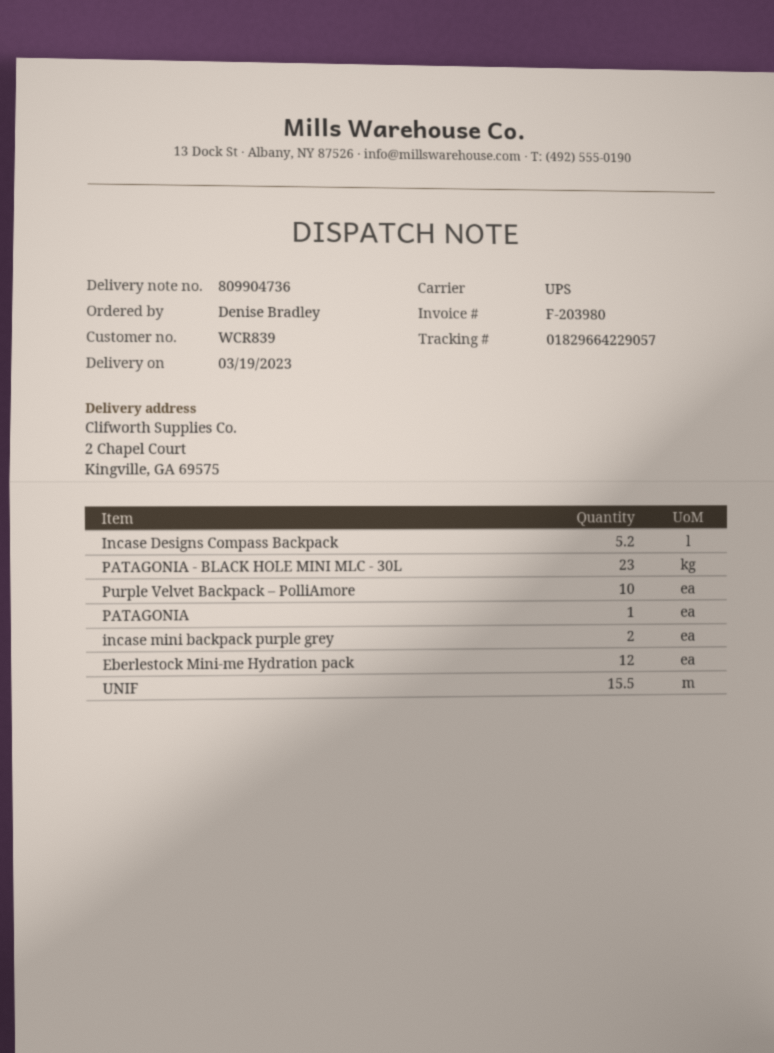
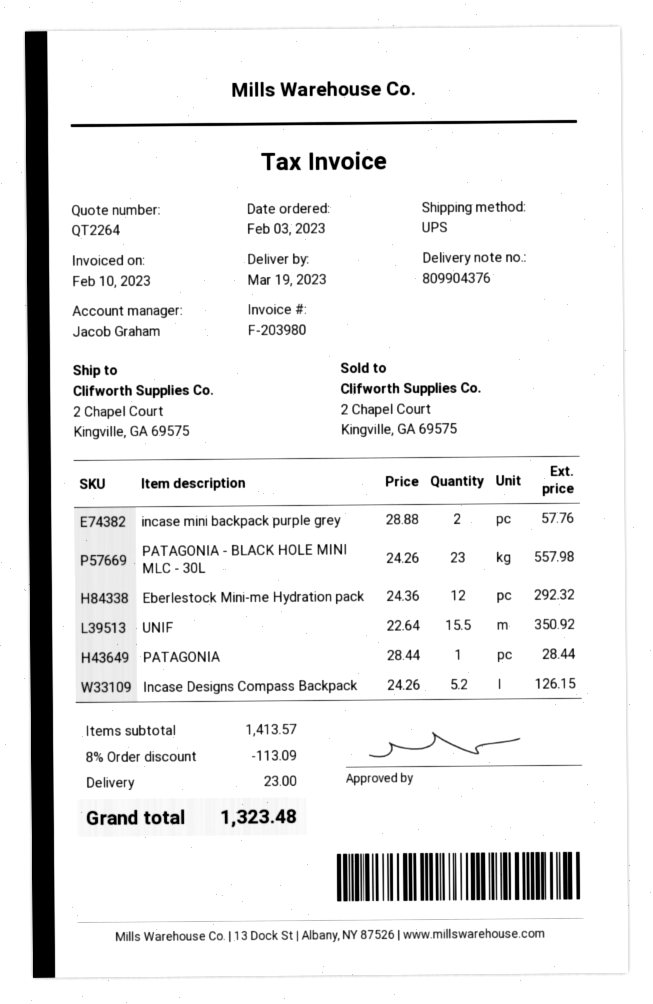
delivery note number: 809904736 -> 809904376
Purple Velvet Backpack – PolliAmore: 10 -> none

